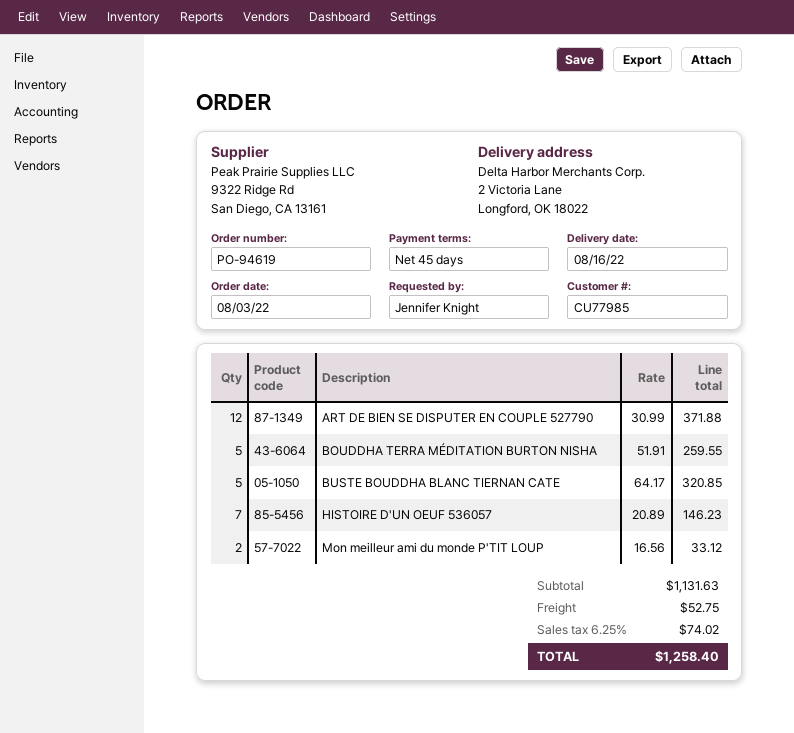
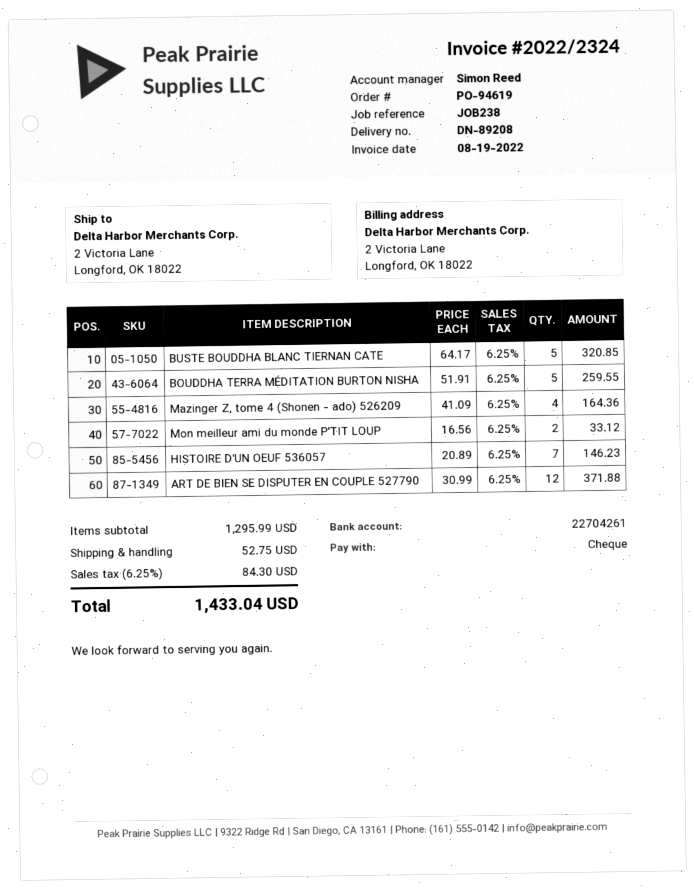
Mazinger Z, tome 4 (Shonen - ado) 526209: none -> 4 x 41.09 = 164.36
subtotal: 1131.63 -> 1295.99
tax: 6.25% = 74.02 -> 6.25% = 84.30
total: 1258.40 -> 1433.04

